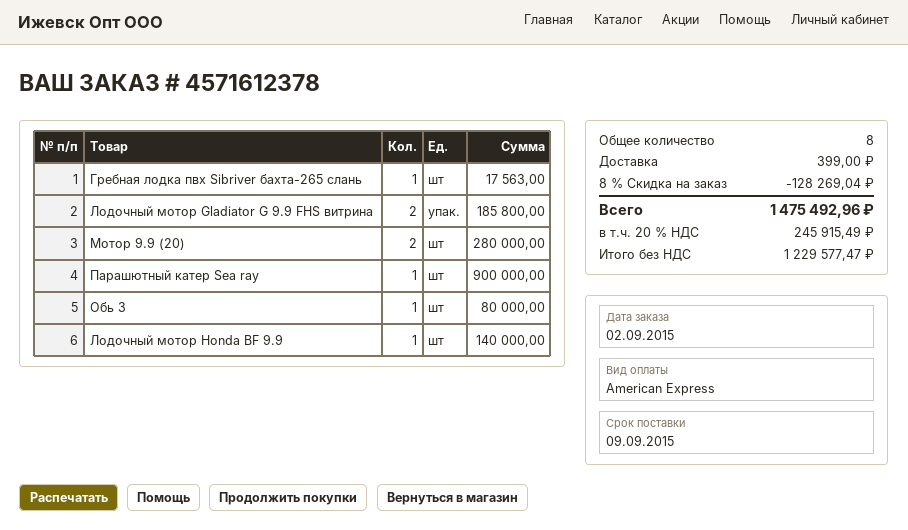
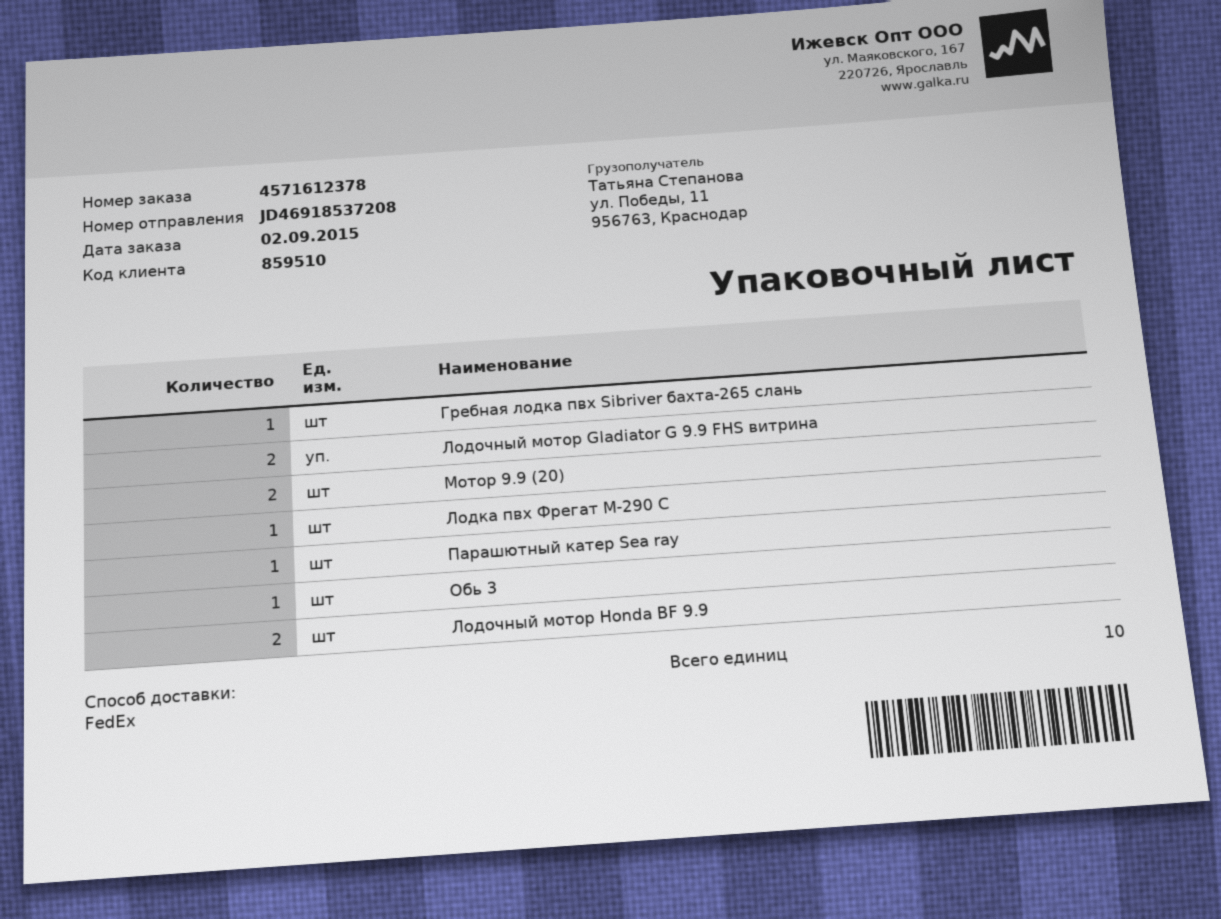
Лодочный мотор Honda BF 9.9: 1 -> 2
Лодка пвх Фрегат М-290 С: none -> 1
total quantity: 8 -> 10

